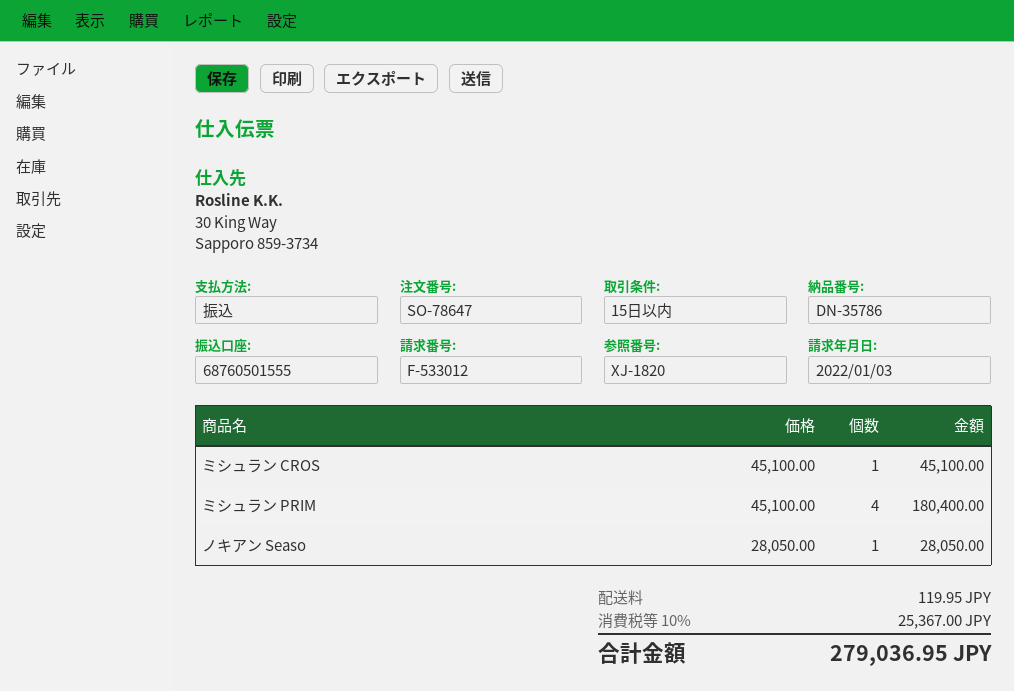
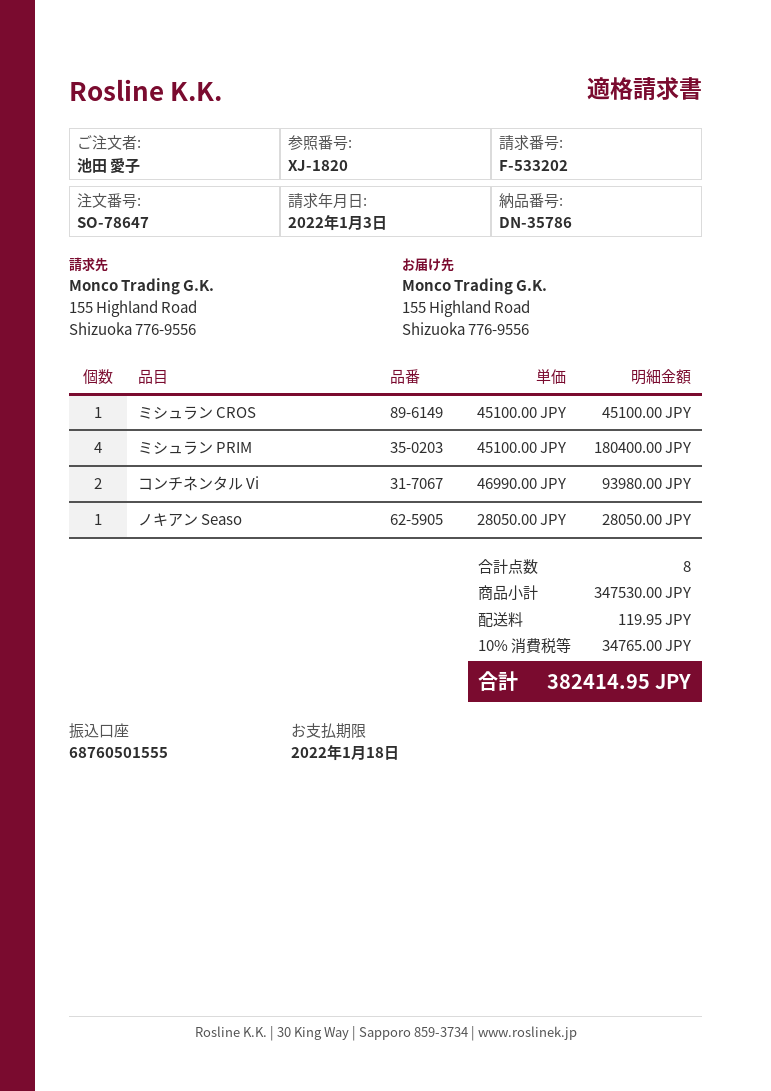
invoice number: F-533012 -> F-533202
コンチネンタル Vi: none -> 2 x 46990.00 = 93980.00
tax: 10% = 25367.00 -> 10% = 34765.00
total: 279036.95 -> 382414.95

